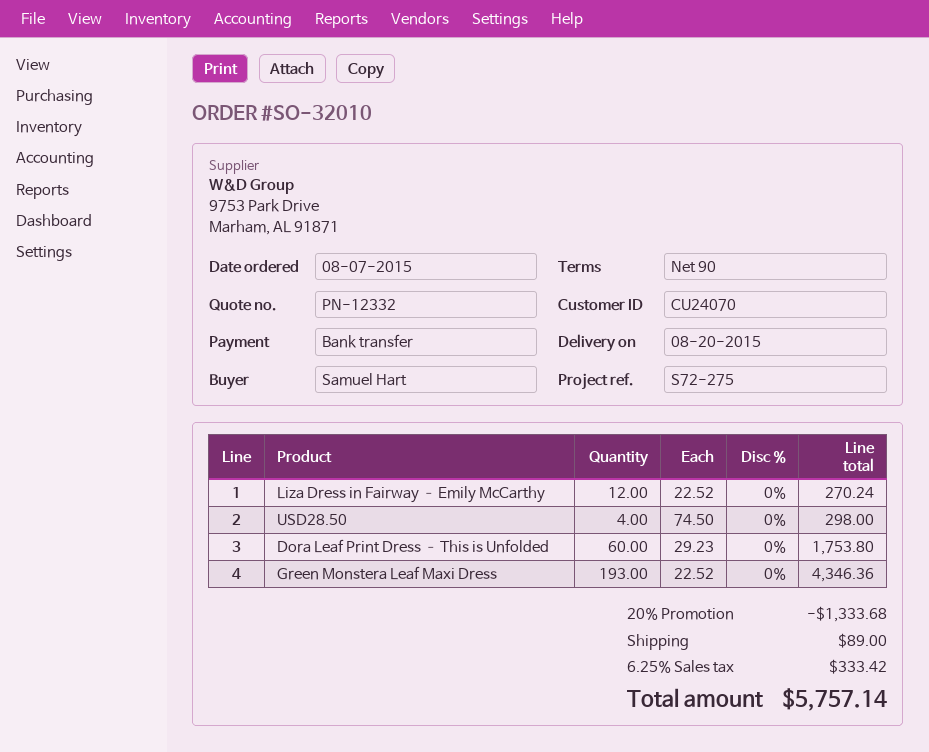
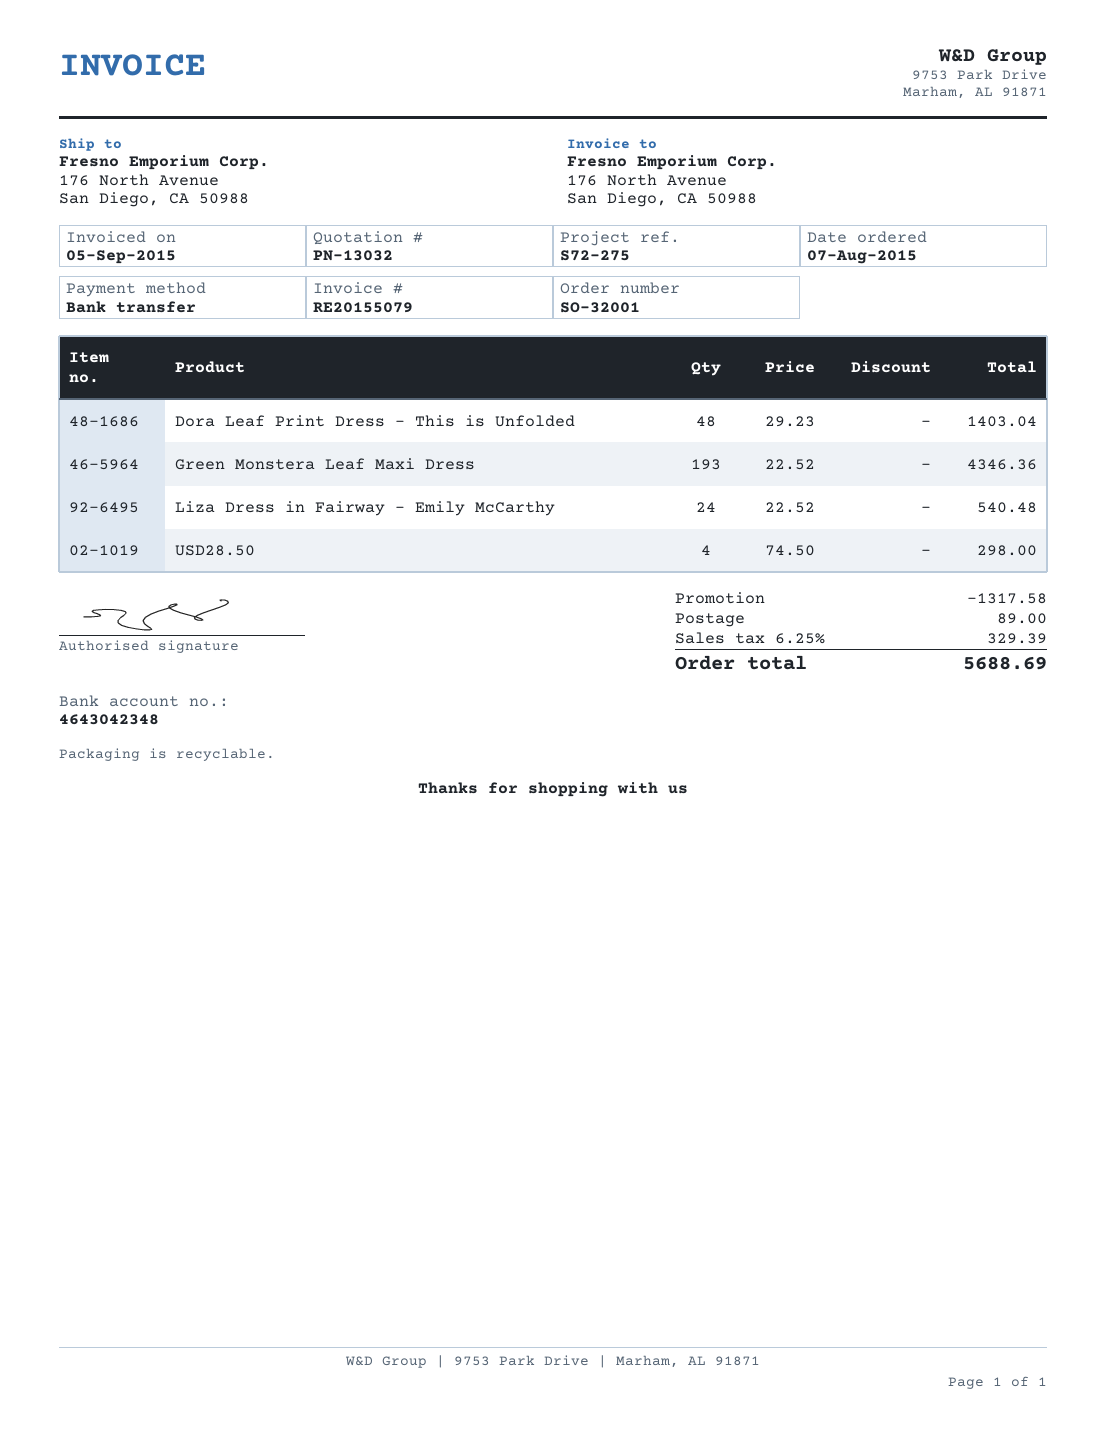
quote number: PN-12332 -> PN-13032
order number: SO-32010 -> SO-32001
Liza Dress in Fairway – Emily McCarthy: 12 x 22.52 = 270.24 -> 24 x 22.52 = 540.48
Dora Leaf Print Dress – This is Unfolded: 60 x 29.23 = 1753.80 -> 48 x 29.23 = 1403.04
discount: 1333.68 -> 1317.58
tax: 6.25% = 333.42 -> 6.25% = 329.39
total: 5757.14 -> 5688.69

